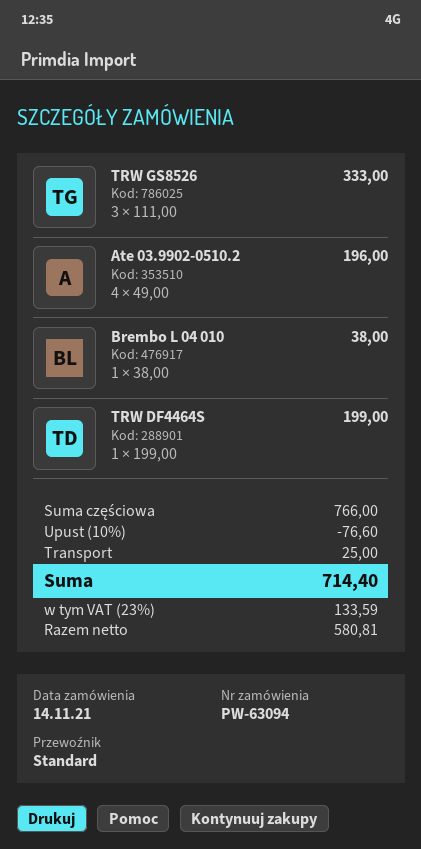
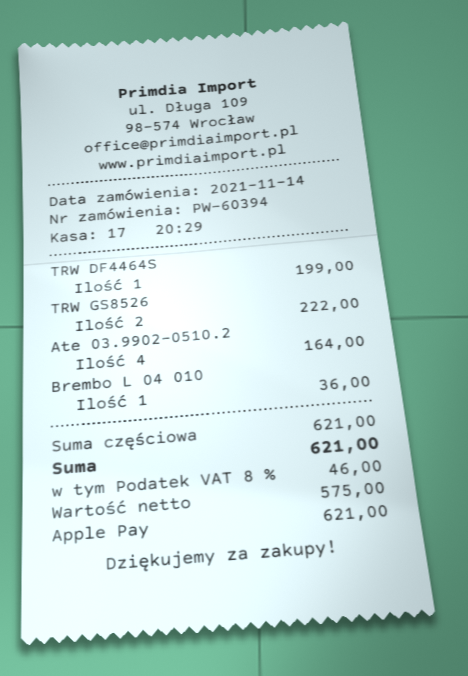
order number: PW-63094 -> PW-60394
TRW GS8526: 3 for 333.00 -> 2 for 222.00
Ate 03.9902-0510.2: 4 for 196.00 -> 4 for 164.00
Brembo L 04 010: 1 for 38.00 -> 1 for 36.00
subtotal: 766.00 -> 621.00
discount: 10% = 76.60 -> none
shipping: 25.00 -> none
net: 580.81 -> 575.00
tax: 23% = 133.59 -> 8% = 46.00
total: 714.40 -> 621.00

